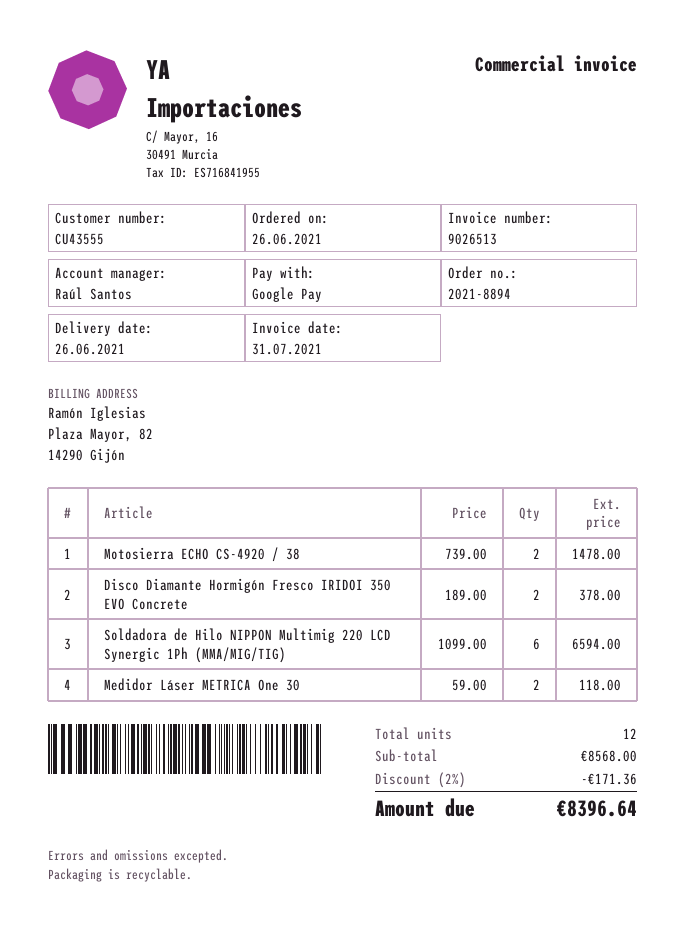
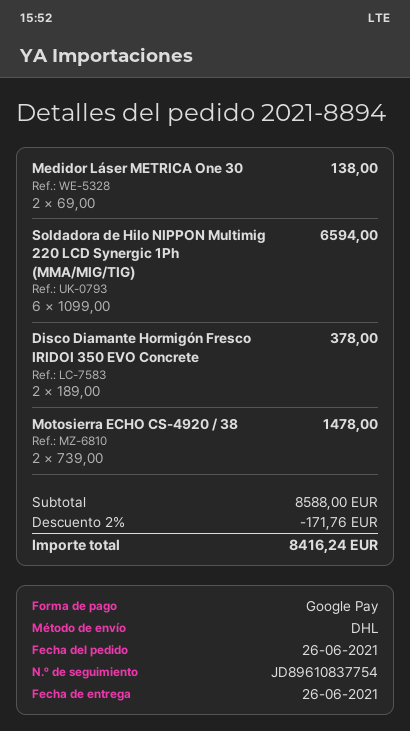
Medidor Láser METRICA One 30: 2 x 59.00 = 118.00 -> 2 x 69.00 = 138.00
subtotal: 8568.00 -> 8588.00
discount: 2% = 171.36 -> 2% = 171.76
total: 8396.64 -> 8416.24

